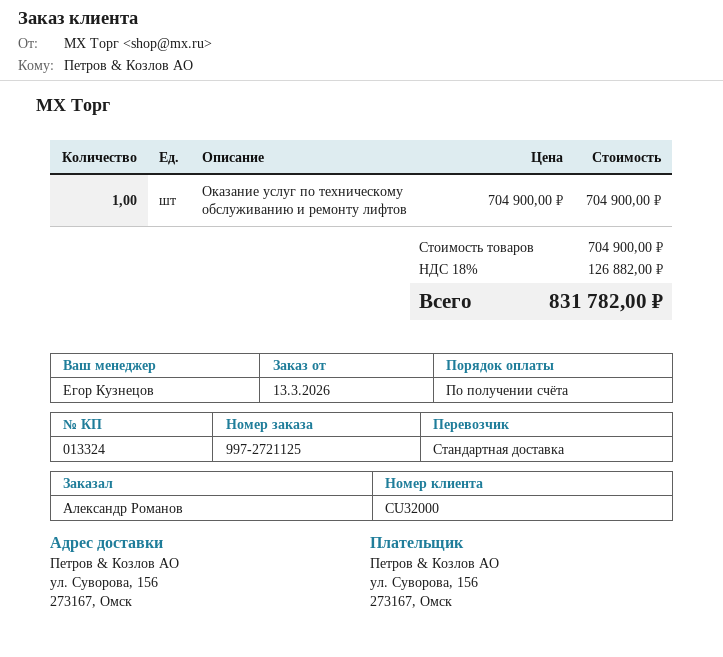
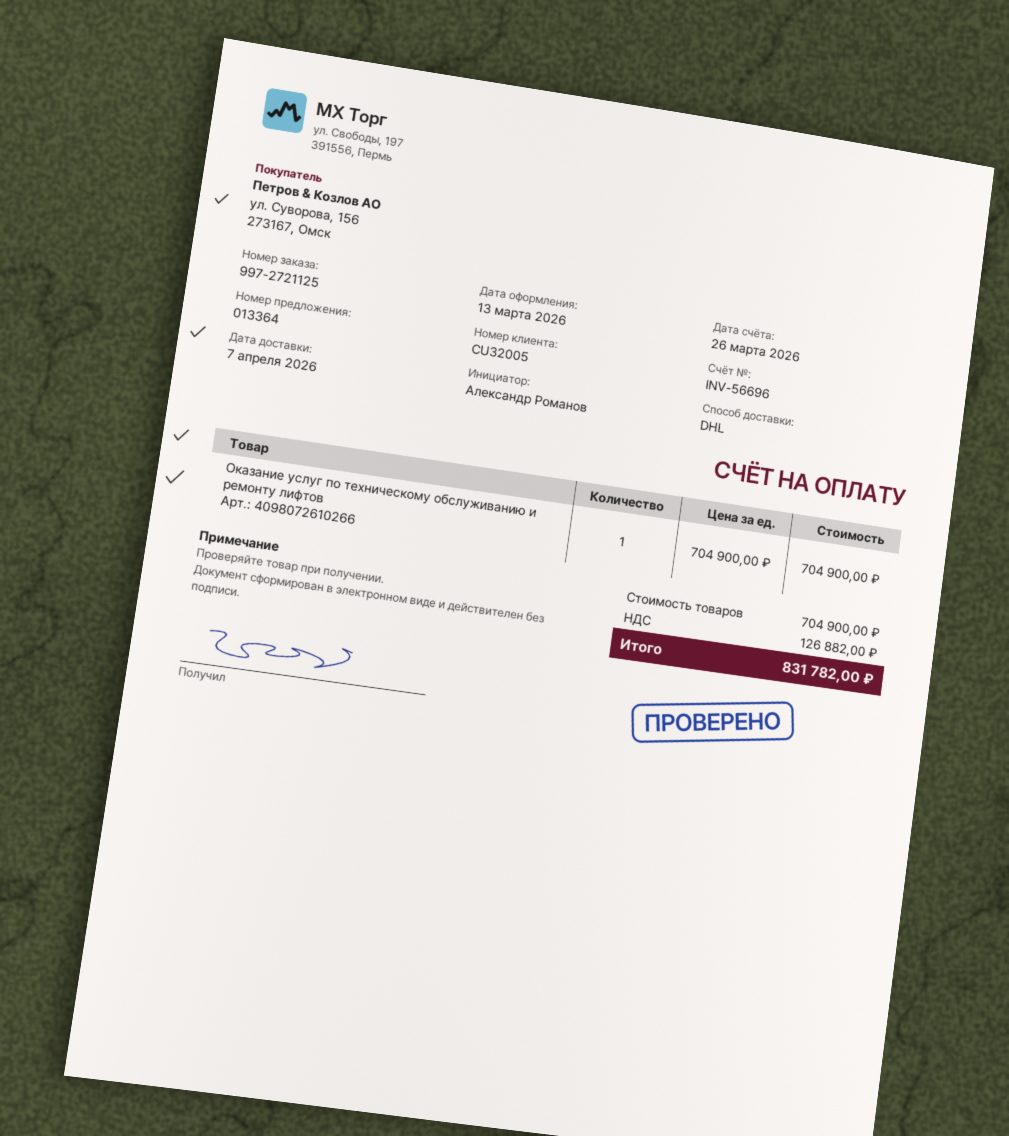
quote number: 013324 -> 013364
customer number: CU32000 -> CU32005
shipping method: standard -> DHL

